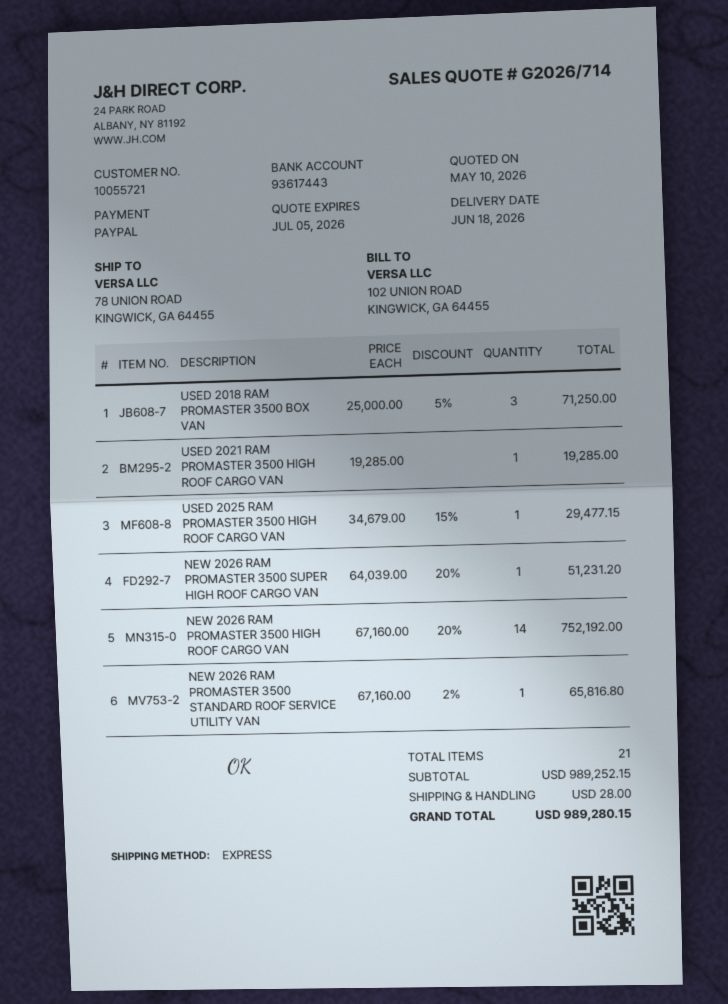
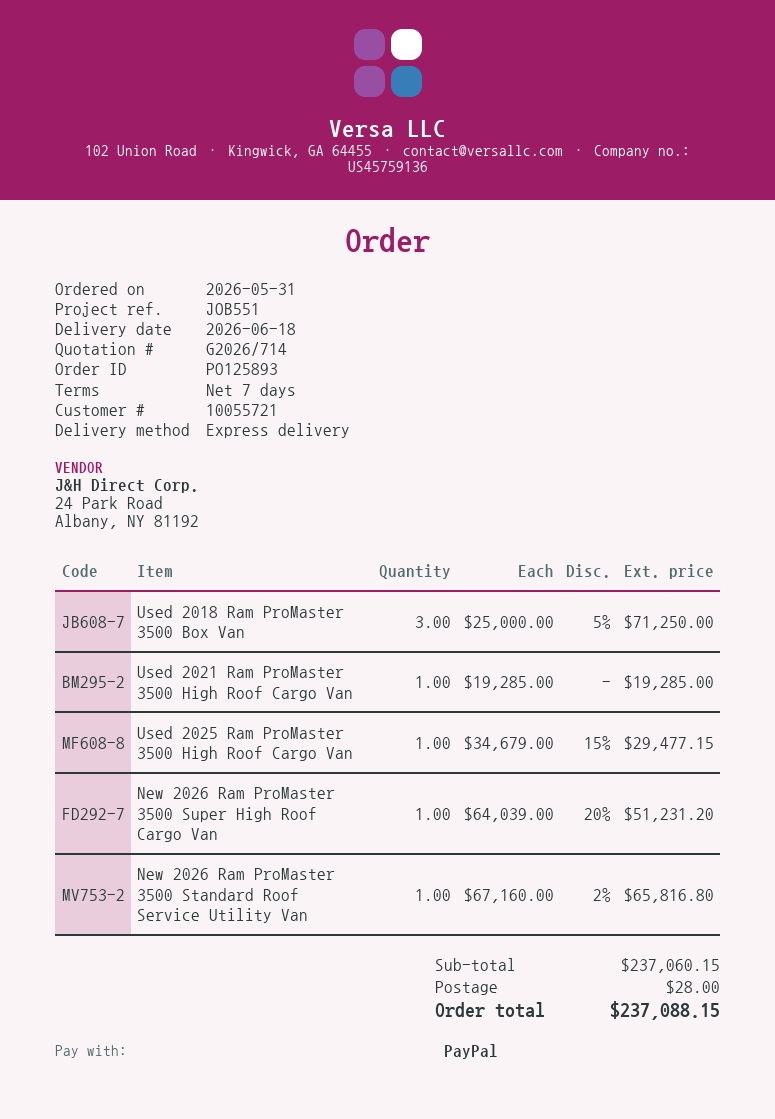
NEW 2026 RAM PROMASTER 3500 HIGH ROOF CARGO VAN: 14 x 67160.00 - 20% = 752192.00 -> none
subtotal: 989252.15 -> 237060.15
total: 989280.15 -> 237088.15

